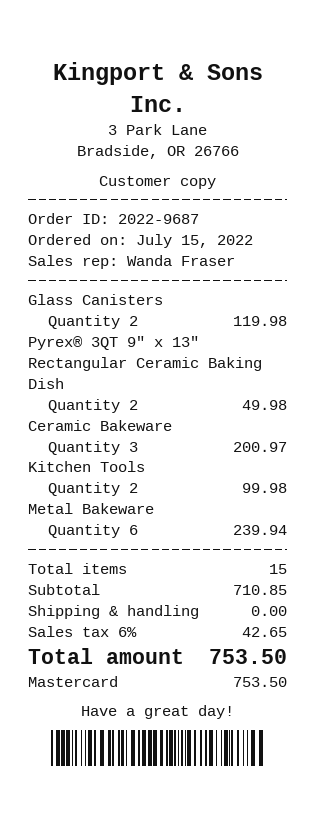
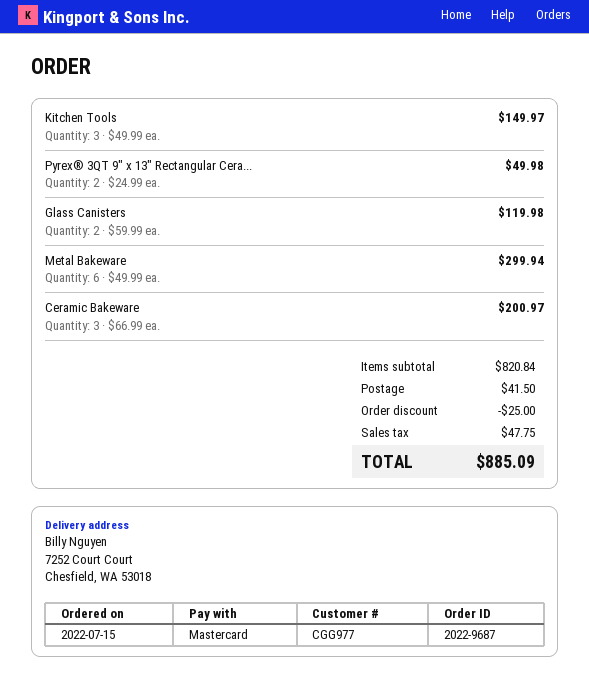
Kitchen Tools: 2 for 99.98 -> 3 for 149.97
Metal Bakeware: 6 for 239.94 -> 6 for 299.94
subtotal: 710.85 -> 820.84
discount: none -> 25.00
shipping: 0.00 -> 41.50
tax: 42.65 -> 47.75
total: 753.50 -> 885.09

